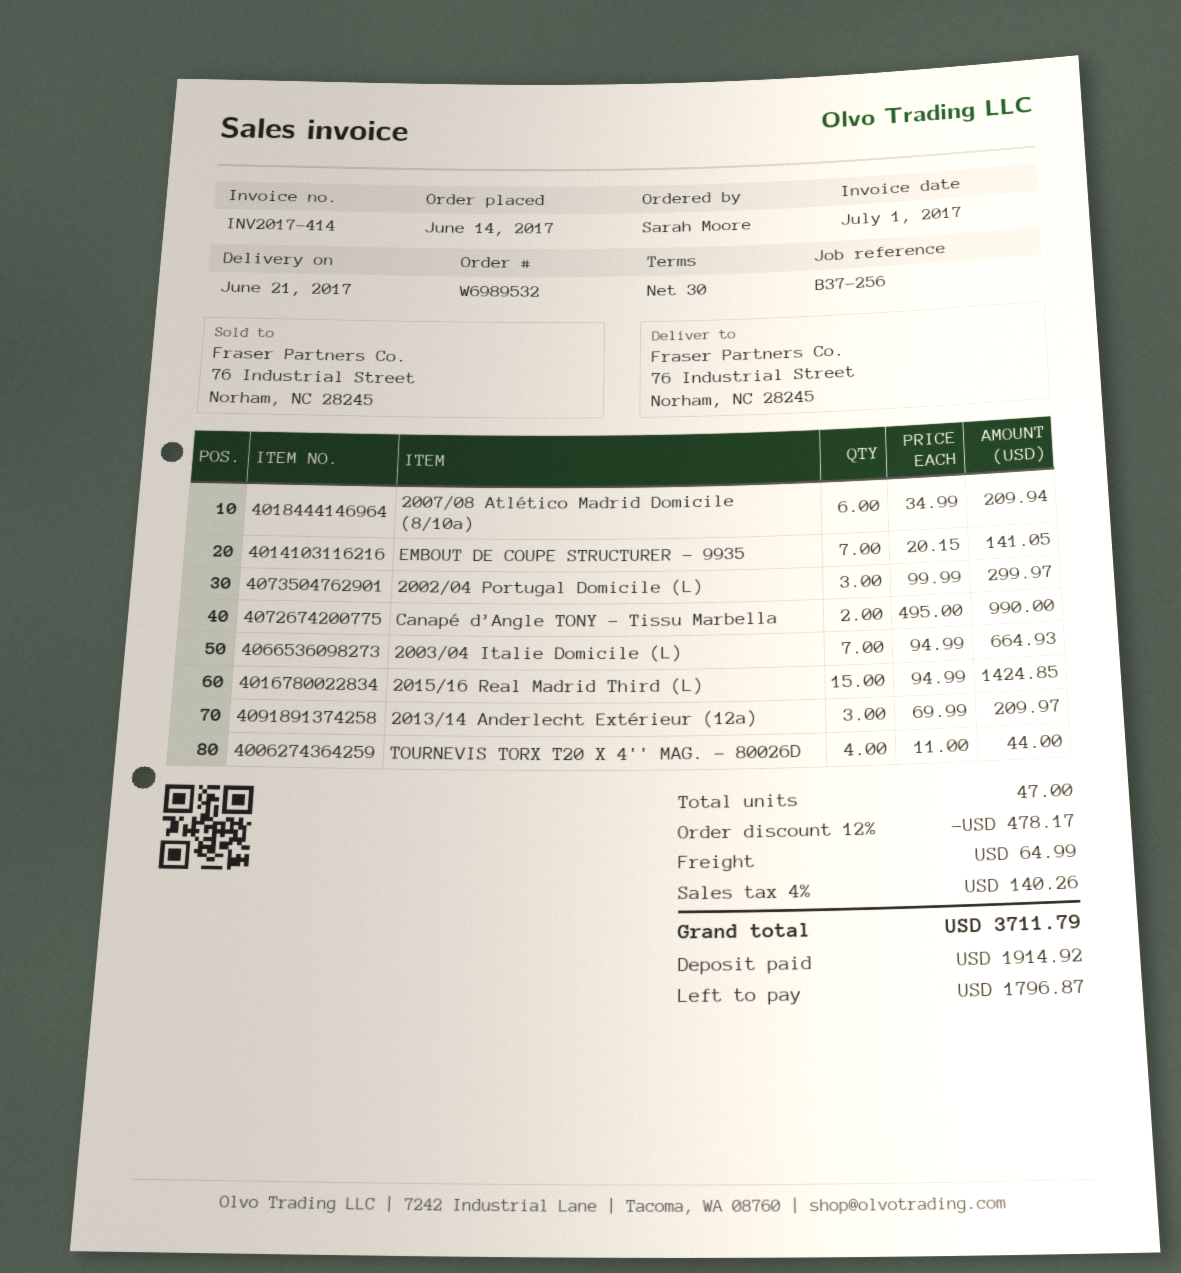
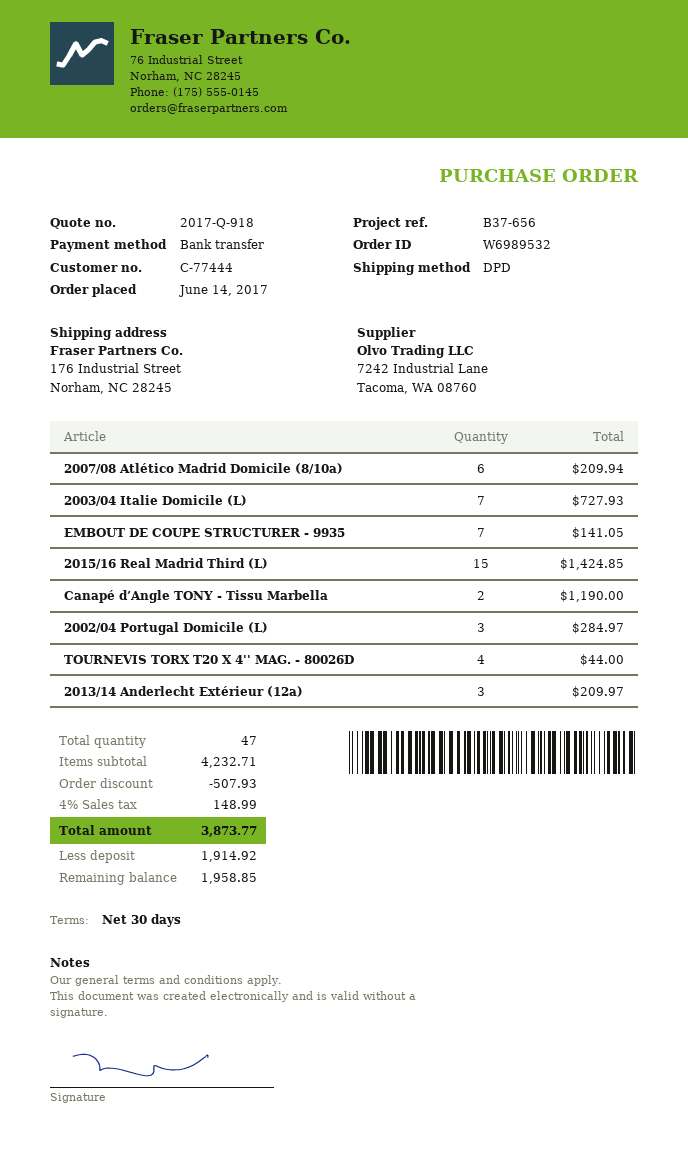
reference: B37-256 -> B37-656
ship to: 76 Industrial Street, Norham, NC 28245 -> 176 Industrial Street, Norham, NC 28245
2002/04 Portugal Domicile (L): 3 for 299.97 -> 3 for 284.97
Canapé d’Angle TONY - Tissu Marbella: 2 for 990.00 -> 2 for 1190.00
2003/04 Italie Domicile (L): 7 for 664.93 -> 7 for 727.93
discount: 478.17 -> 507.93
shipping: 64.99 -> none
tax: 4% = 140.26 -> 4% = 148.99
total: 3711.79 -> 3873.77
balance: 1796.87 -> 1958.85

